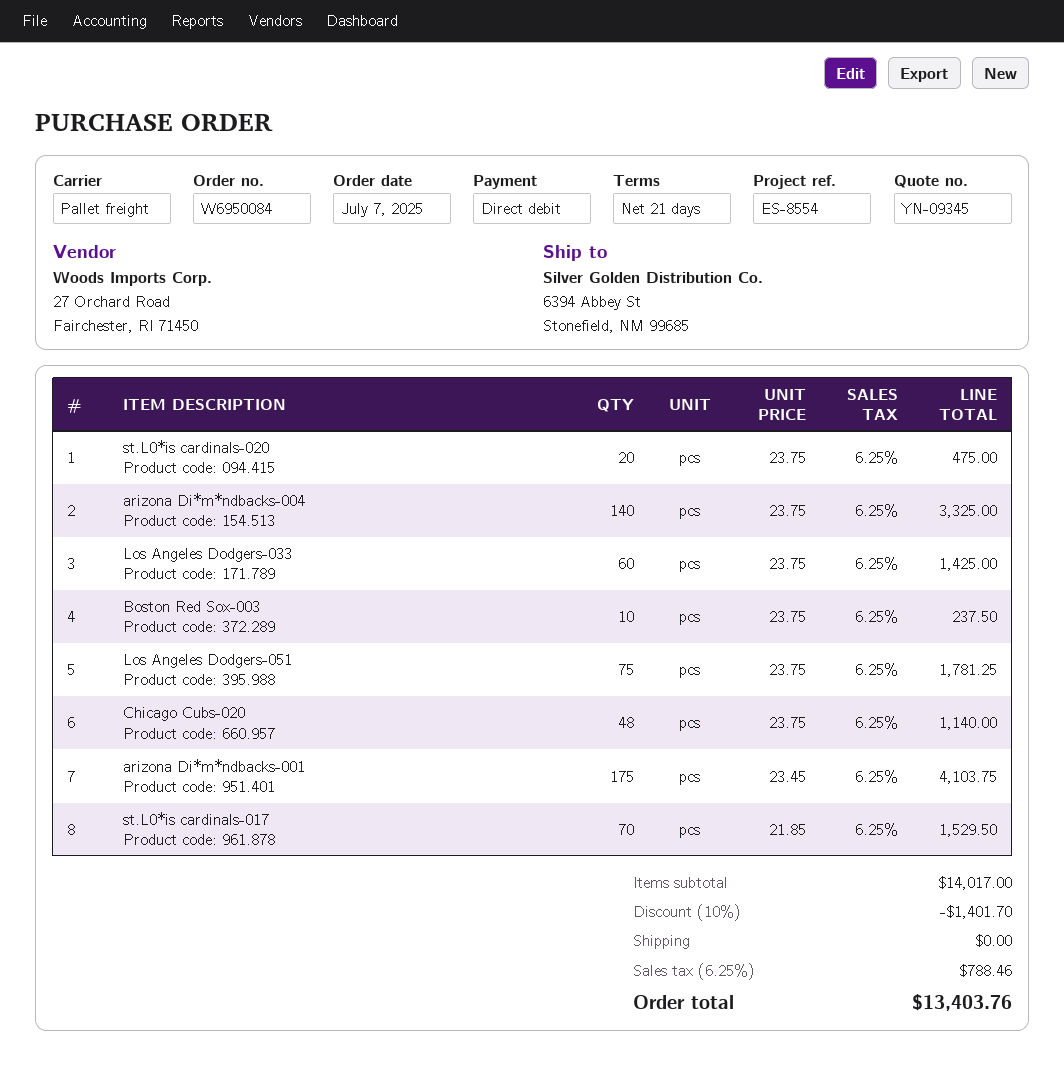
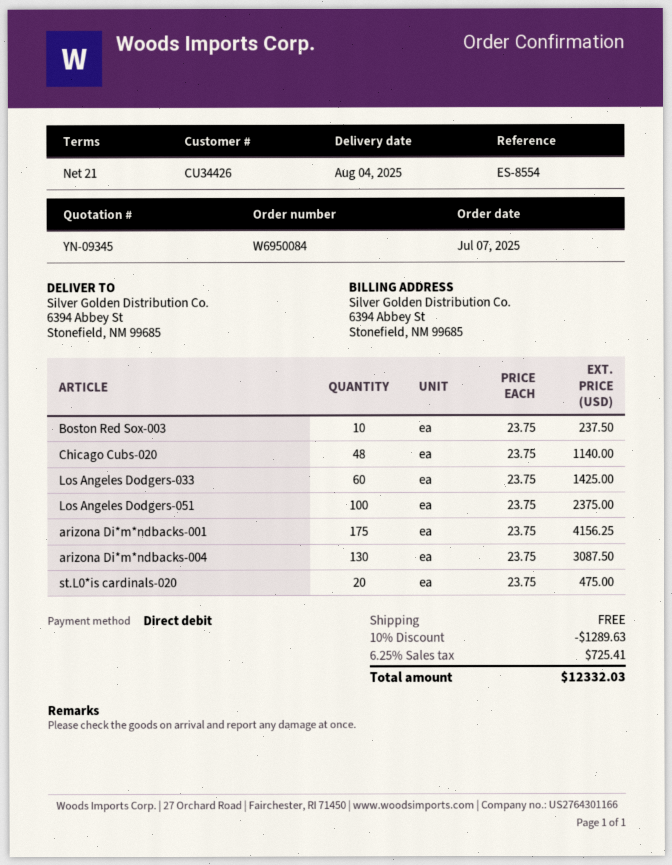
arizona Di*m*ndbacks-004: 140 x 23.75 = 3325.00 -> 130 x 23.75 = 3087.50
Los Angeles Dodgers-051: 75 x 23.75 = 1781.25 -> 100 x 23.75 = 2375.00
arizona Di*m*ndbacks-001: 175 x 23.45 = 4103.75 -> 175 x 23.75 = 4156.25
st.L0*is cardinals-017: 70 x 21.85 = 1529.50 -> none
discount: 10% = 1401.70 -> 10% = 1289.63
tax: 6.25% = 788.46 -> 6.25% = 725.41
total: 13403.76 -> 12332.03

